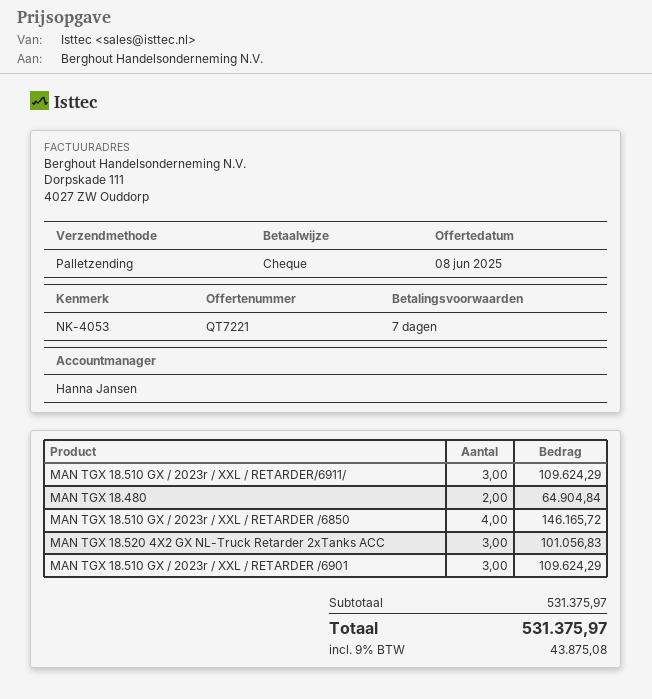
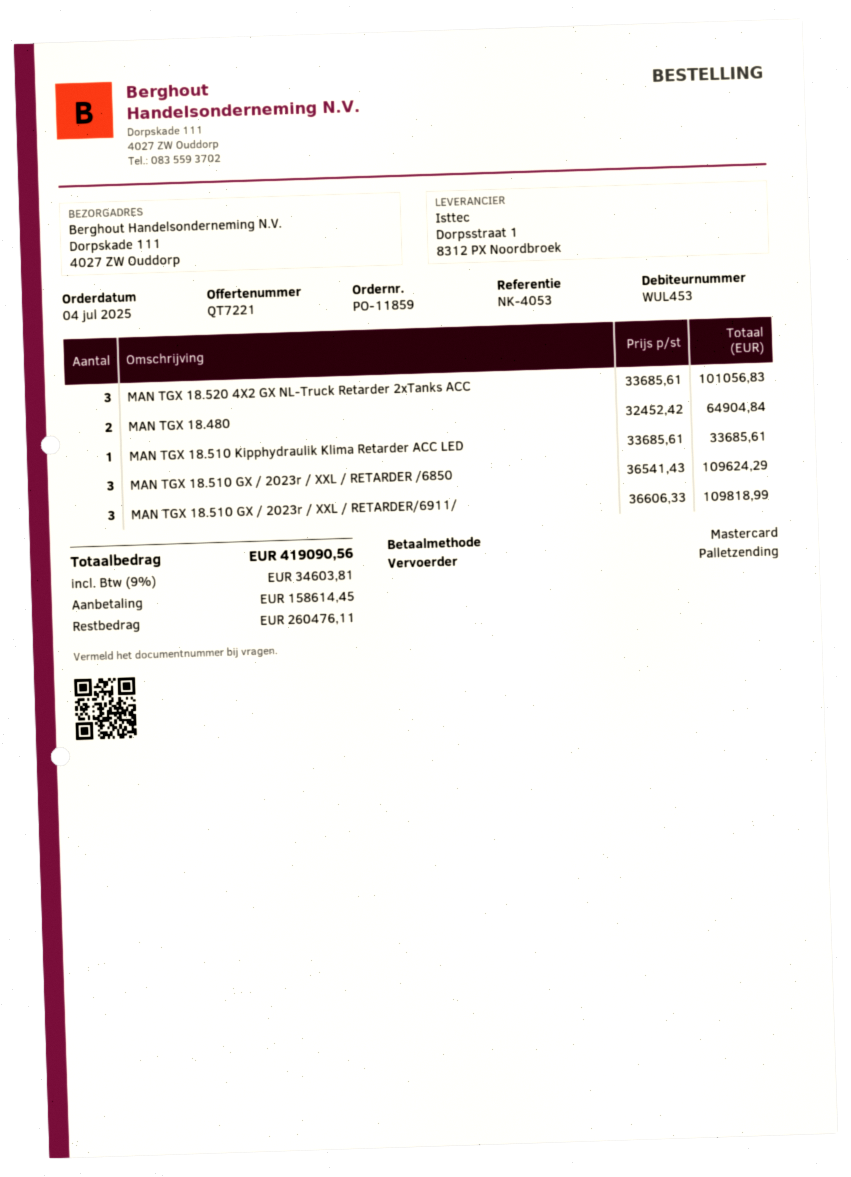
payment method: cheque -> Mastercard
MAN TGX 18.510 GX / 2023r / XXL / RETARDER/6911/: 3 for 109624.29 -> 3 for 109818.99
MAN TGX 18.510 GX / 2023r / XXL / RETARDER /6850: 4 for 146165.72 -> 3 for 109624.29
MAN TGX 18.510 GX / 2023r / XXL / RETARDER /6901: 3 for 109624.29 -> none
MAN TGX 18.510 Kipphydraulik Klima Retarder ACC LED: none -> 1 for 33685.61
tax: 9% = 43875.08 -> 9% = 34603.81
total: 531375.97 -> 419090.56

